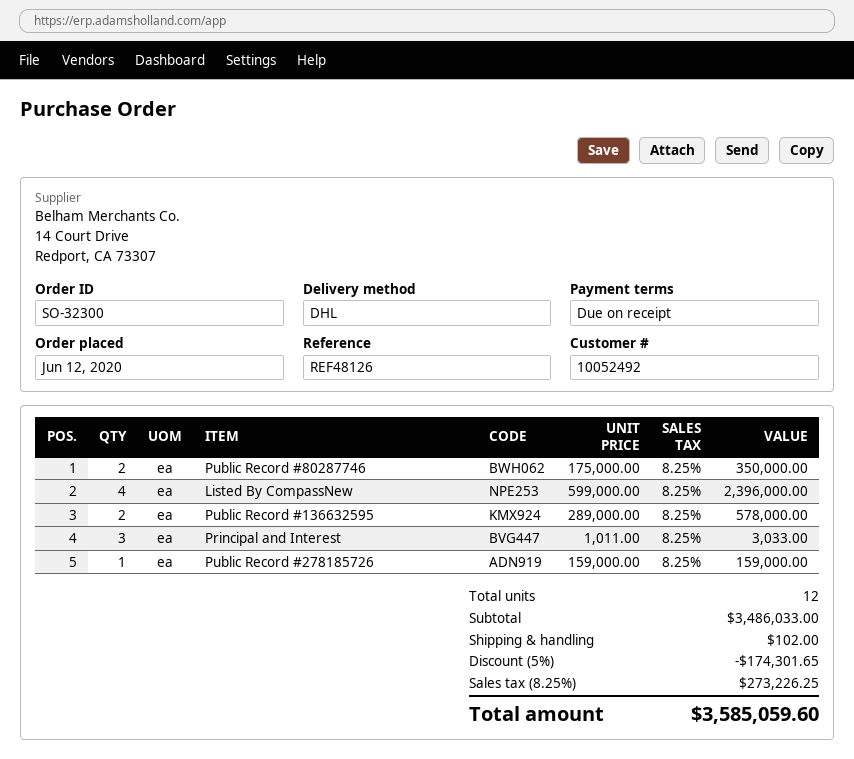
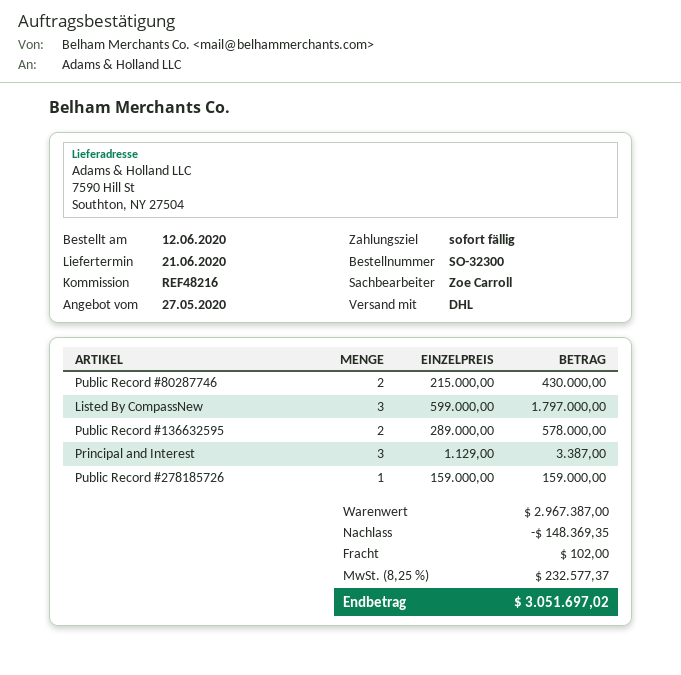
reference: REF48126 -> REF48216
Public Record #80287746: 2 x 175000.00 = 350000.00 -> 2 x 215000.00 = 430000.00
Listed By CompassNew: 4 x 599000.00 = 2396000.00 -> 3 x 599000.00 = 1797000.00
Principal and Interest: 3 x 1011.00 = 3033.00 -> 3 x 1129.00 = 3387.00
subtotal: 3486033.00 -> 2967387.00
discount: 174301.65 -> 148369.35
tax: 8.25% = 273226.25 -> 8.25% = 232577.37
total: 3585059.60 -> 3051697.02

